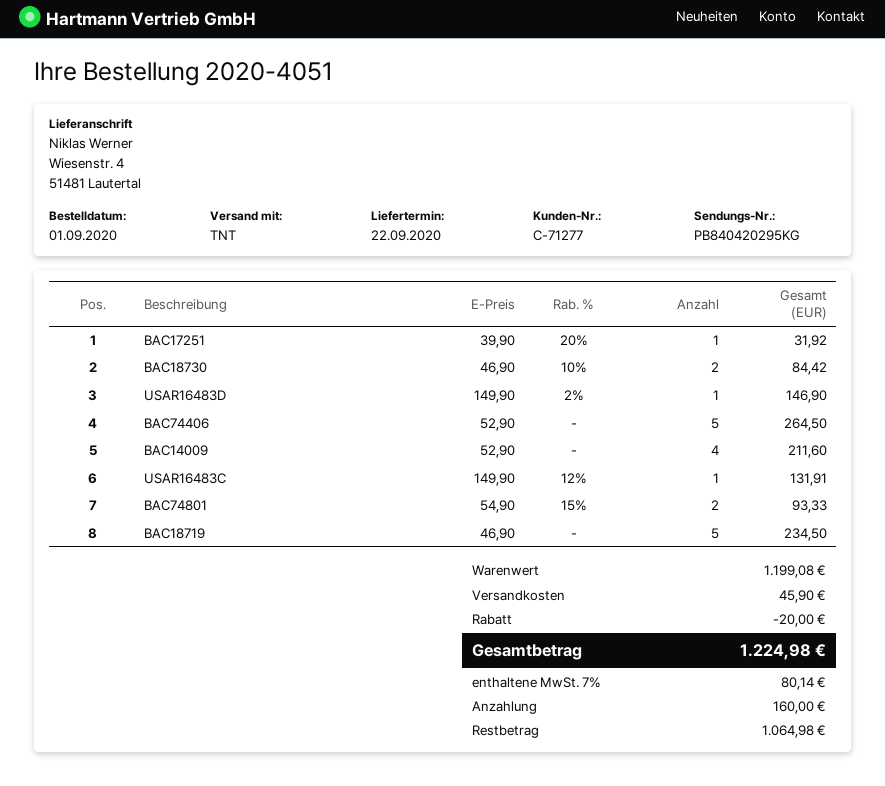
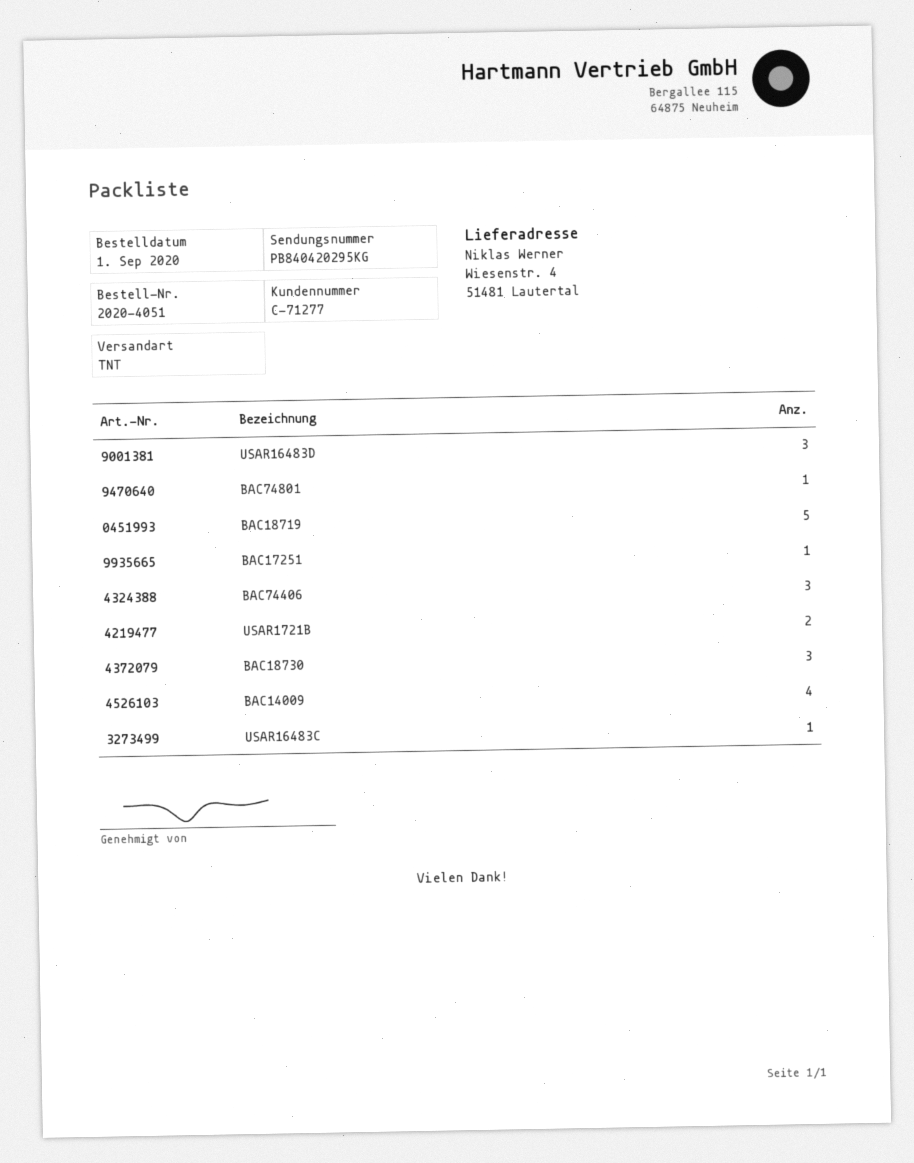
BAC18730: 2 -> 3
USAR16483D: 1 -> 3
BAC74406: 5 -> 3
BAC74801: 2 -> 1
USAR1721B: none -> 2

